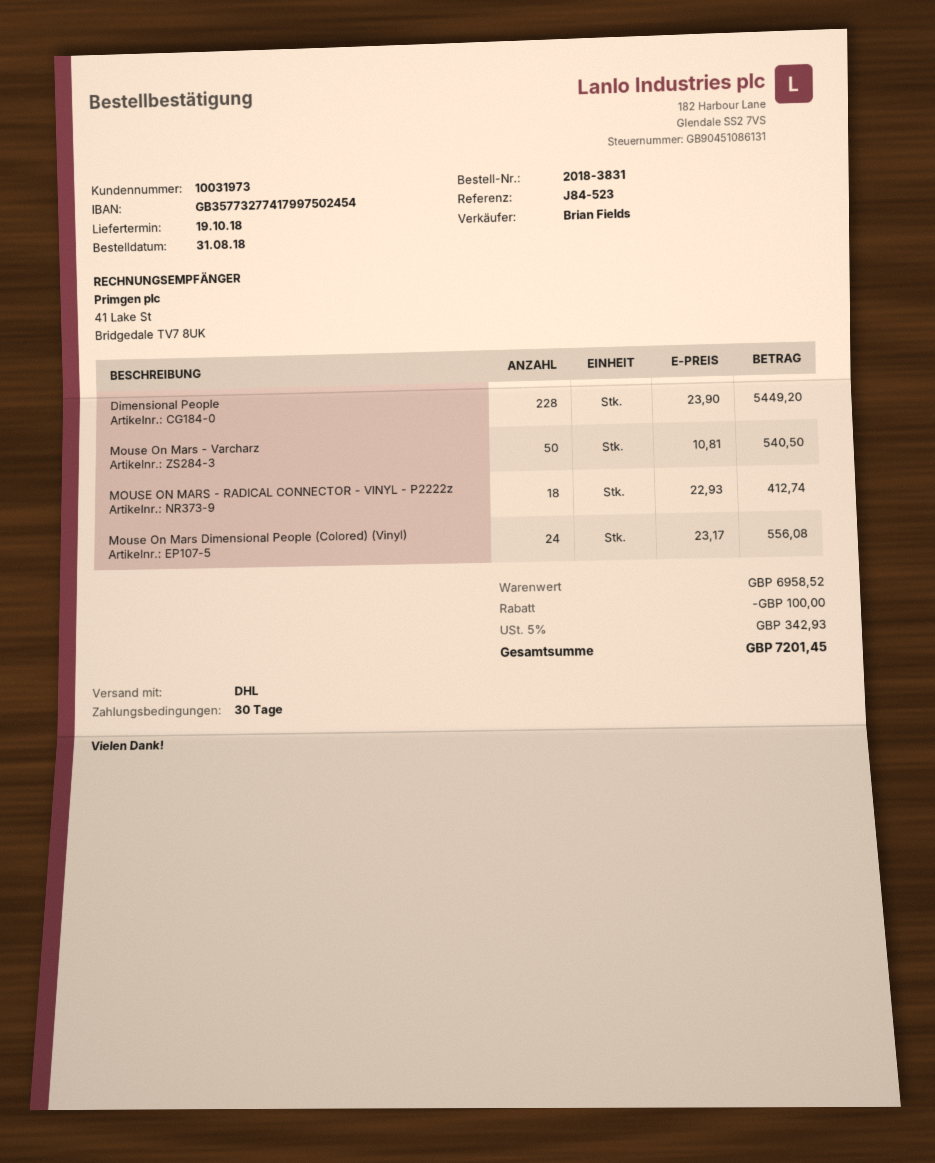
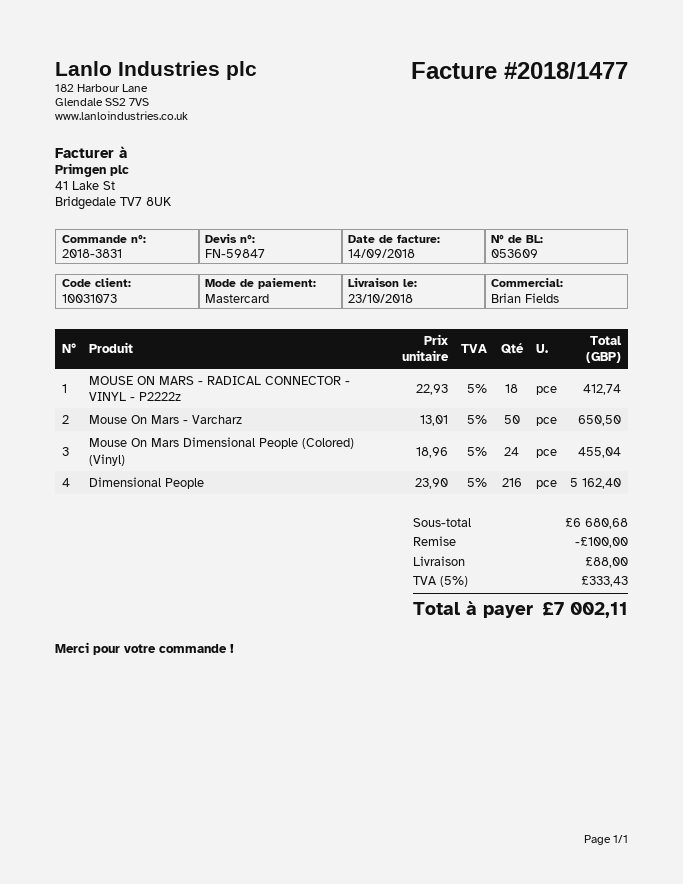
delivery date: 2018-10-19 -> 2018-10-23
customer number: 10031973 -> 10031073
Dimensional People: 228 x 23.90 = 5449.20 -> 216 x 23.90 = 5162.40
Mouse On Mars - Varcharz: 50 x 10.81 = 540.50 -> 50 x 13.01 = 650.50
Mouse On Mars Dimensional People (Colored) (Vinyl): 24 x 23.17 = 556.08 -> 24 x 18.96 = 455.04
subtotal: 6958.52 -> 6680.68
shipping: none -> 88.00
tax: 5% = 342.93 -> 5% = 333.43
total: 7201.45 -> 7002.11

